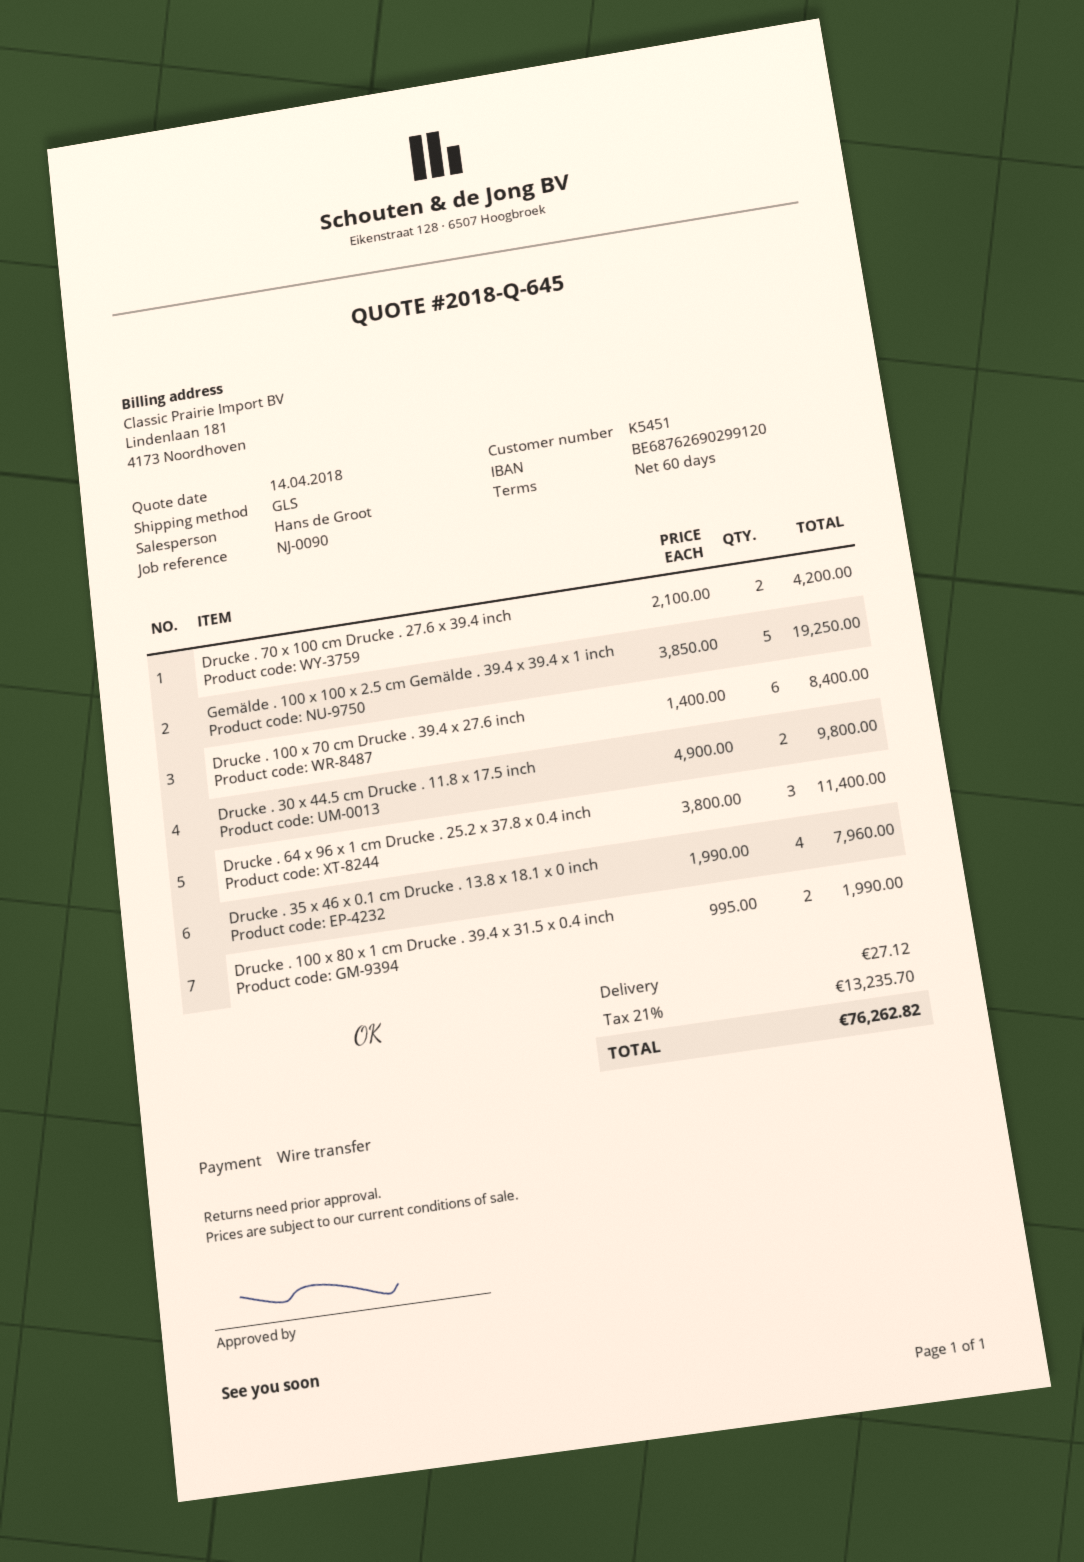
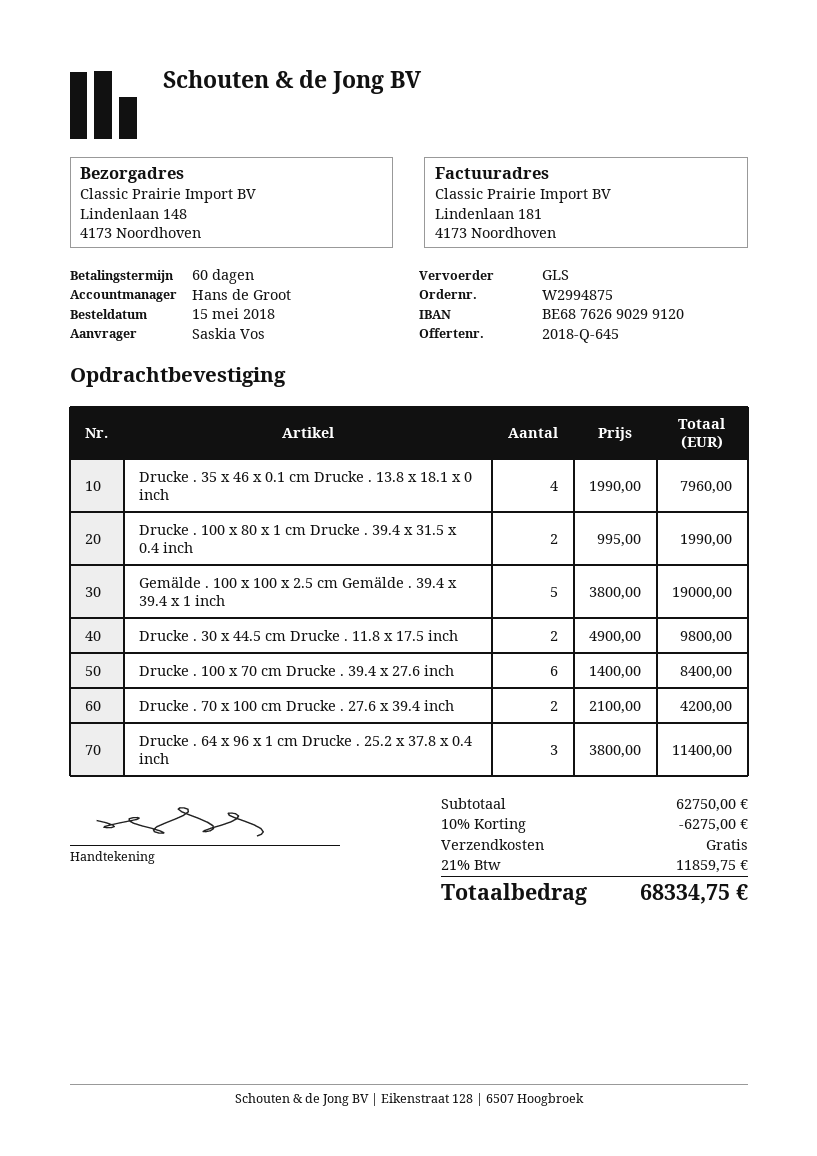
Gemälde . 100 x 100 x 2.5 cm Gemälde . 39.4 x 39.4 x 1 inch: 5 x 3850.00 = 19250.00 -> 5 x 3800.00 = 19000.00
discount: none -> 10% = 6275.00
shipping: 27.12 -> 0.00
tax: 21% = 13235.70 -> 21% = 11859.75
total: 76262.82 -> 68334.75

